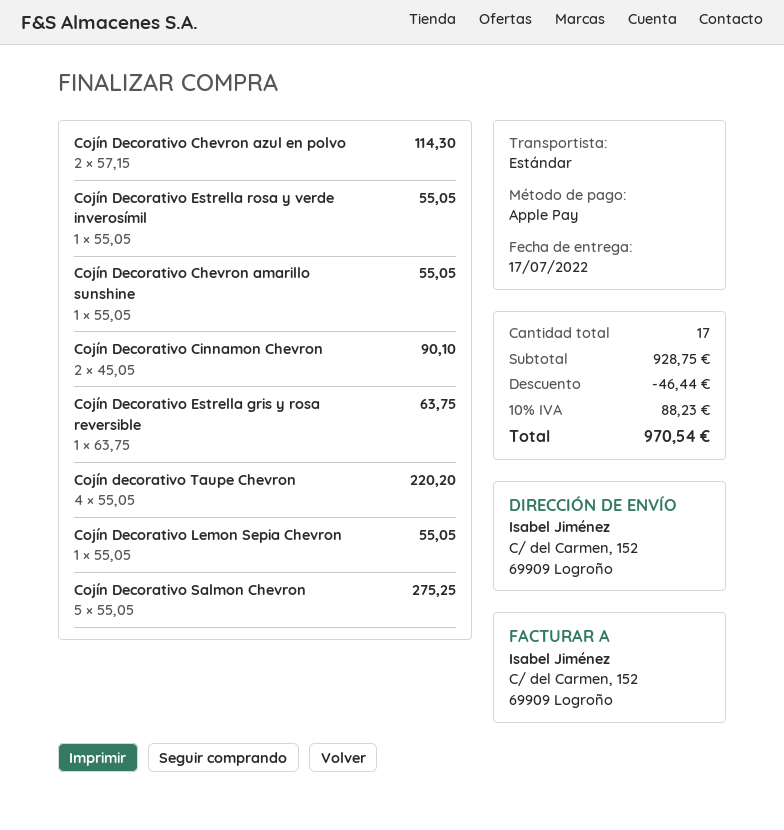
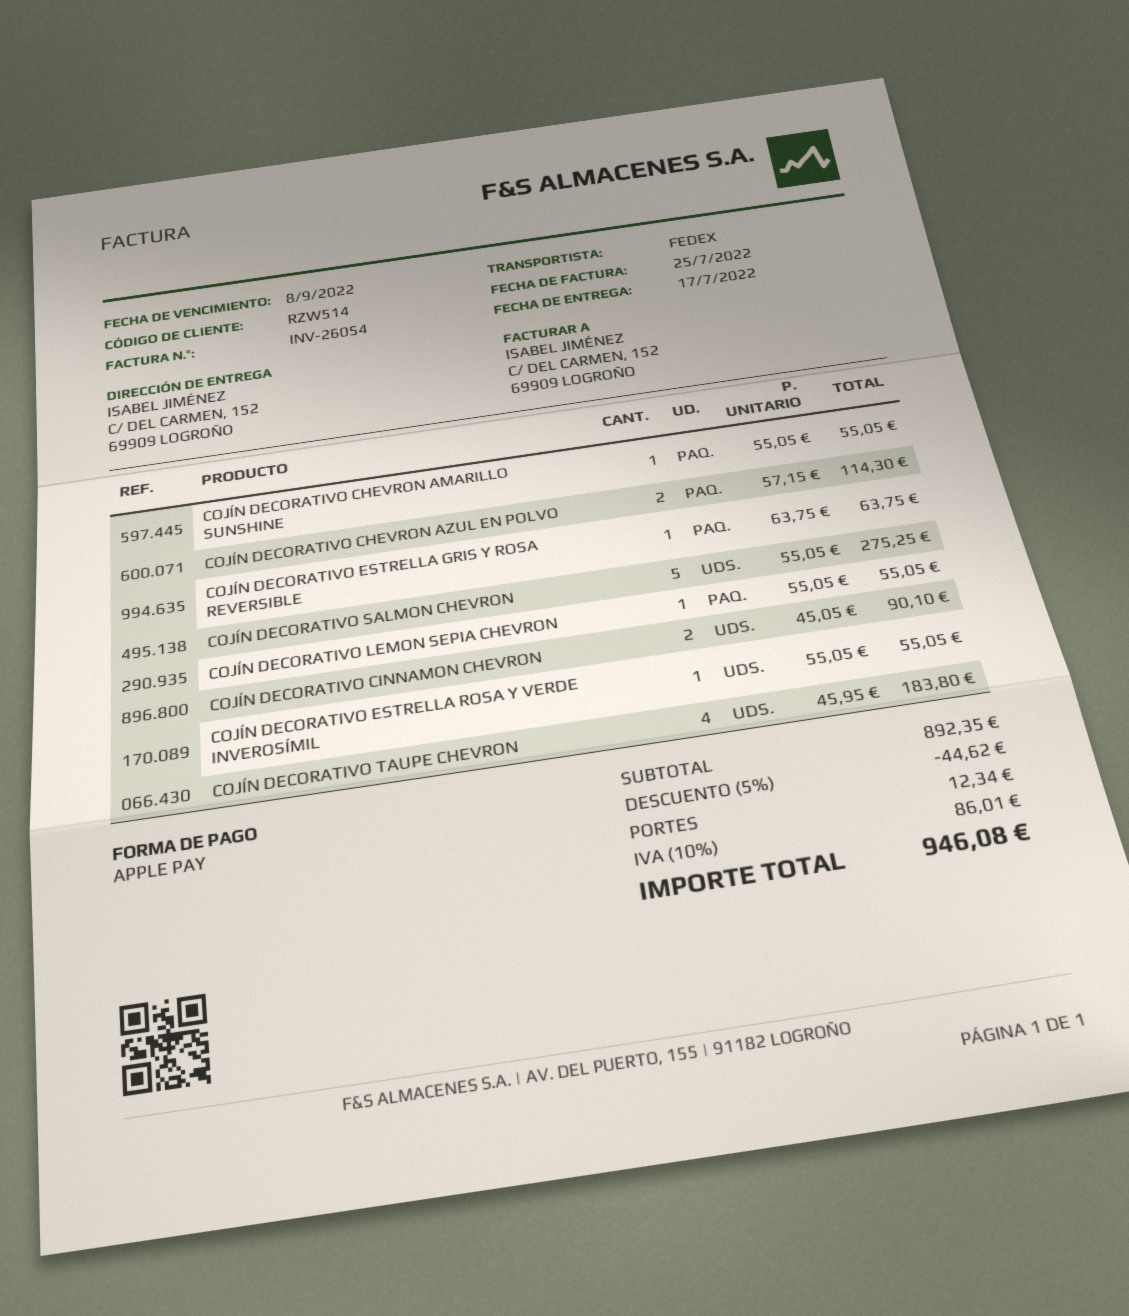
shipping method: standard -> FedEx
Cojín decorativo Taupe Chevron: 4 x 55.05 = 220.20 -> 4 x 45.95 = 183.80
subtotal: 928.75 -> 892.35
discount: 46.44 -> 44.62
shipping: none -> 12.34
tax: 10% = 88.23 -> 10% = 86.01
total: 970.54 -> 946.08

